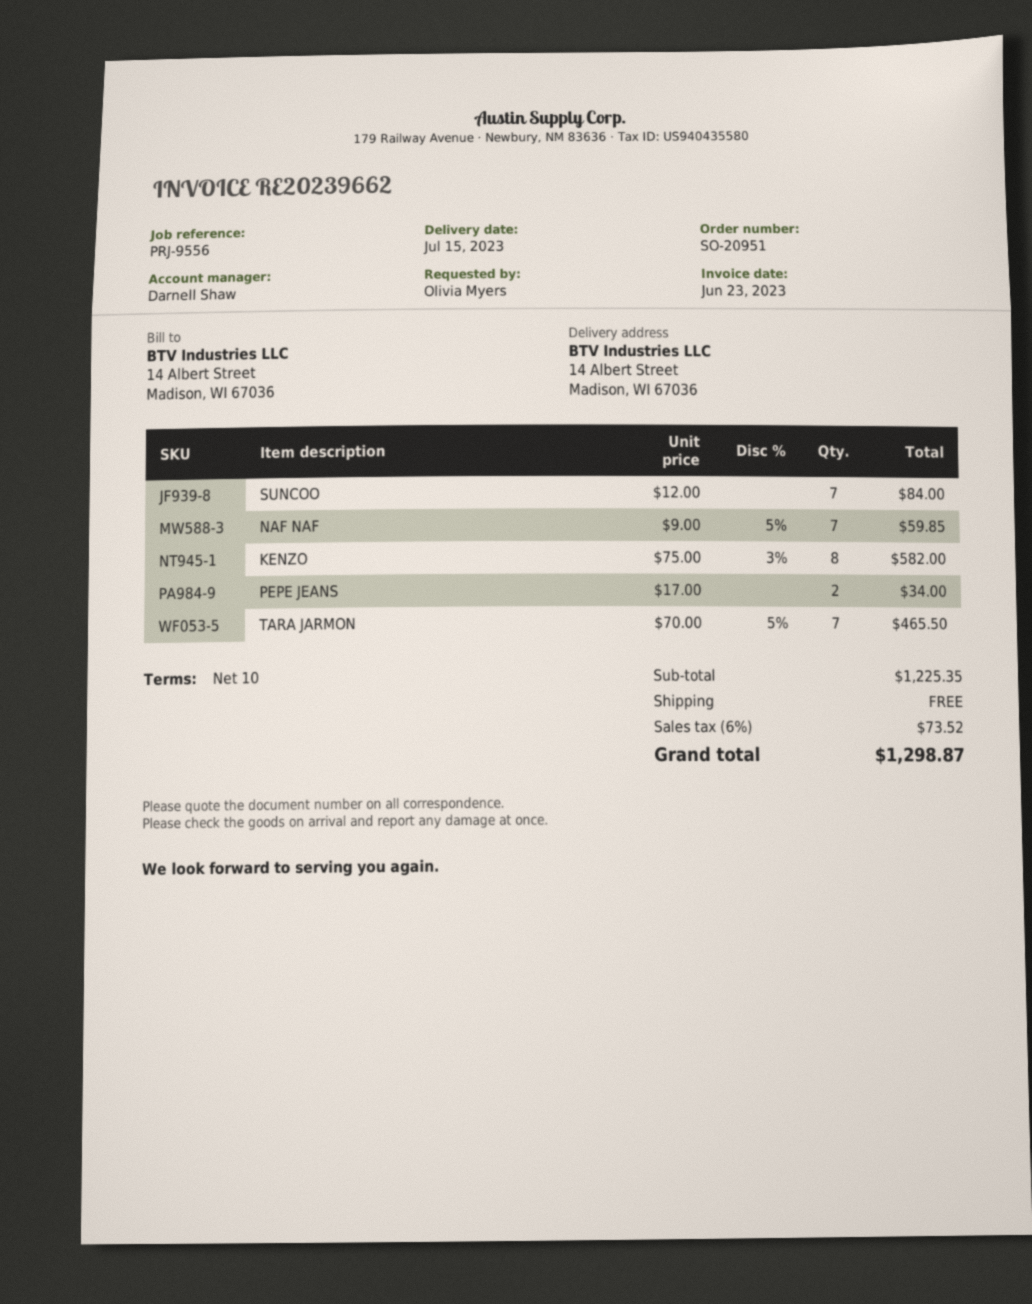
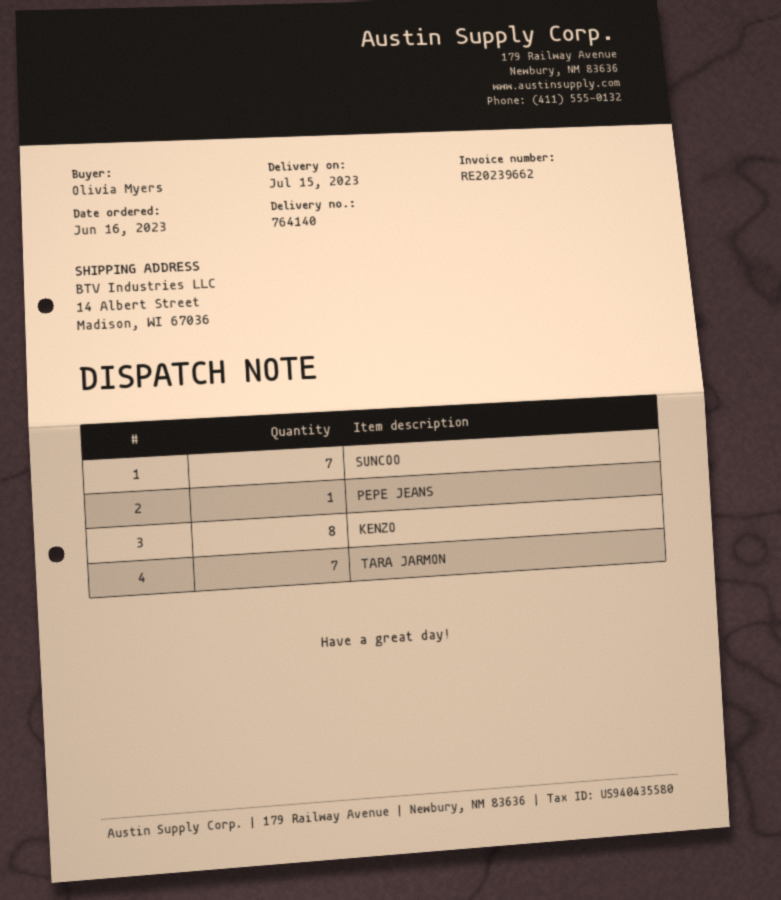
NAF NAF: 7 -> none
PEPE JEANS: 2 -> 1

